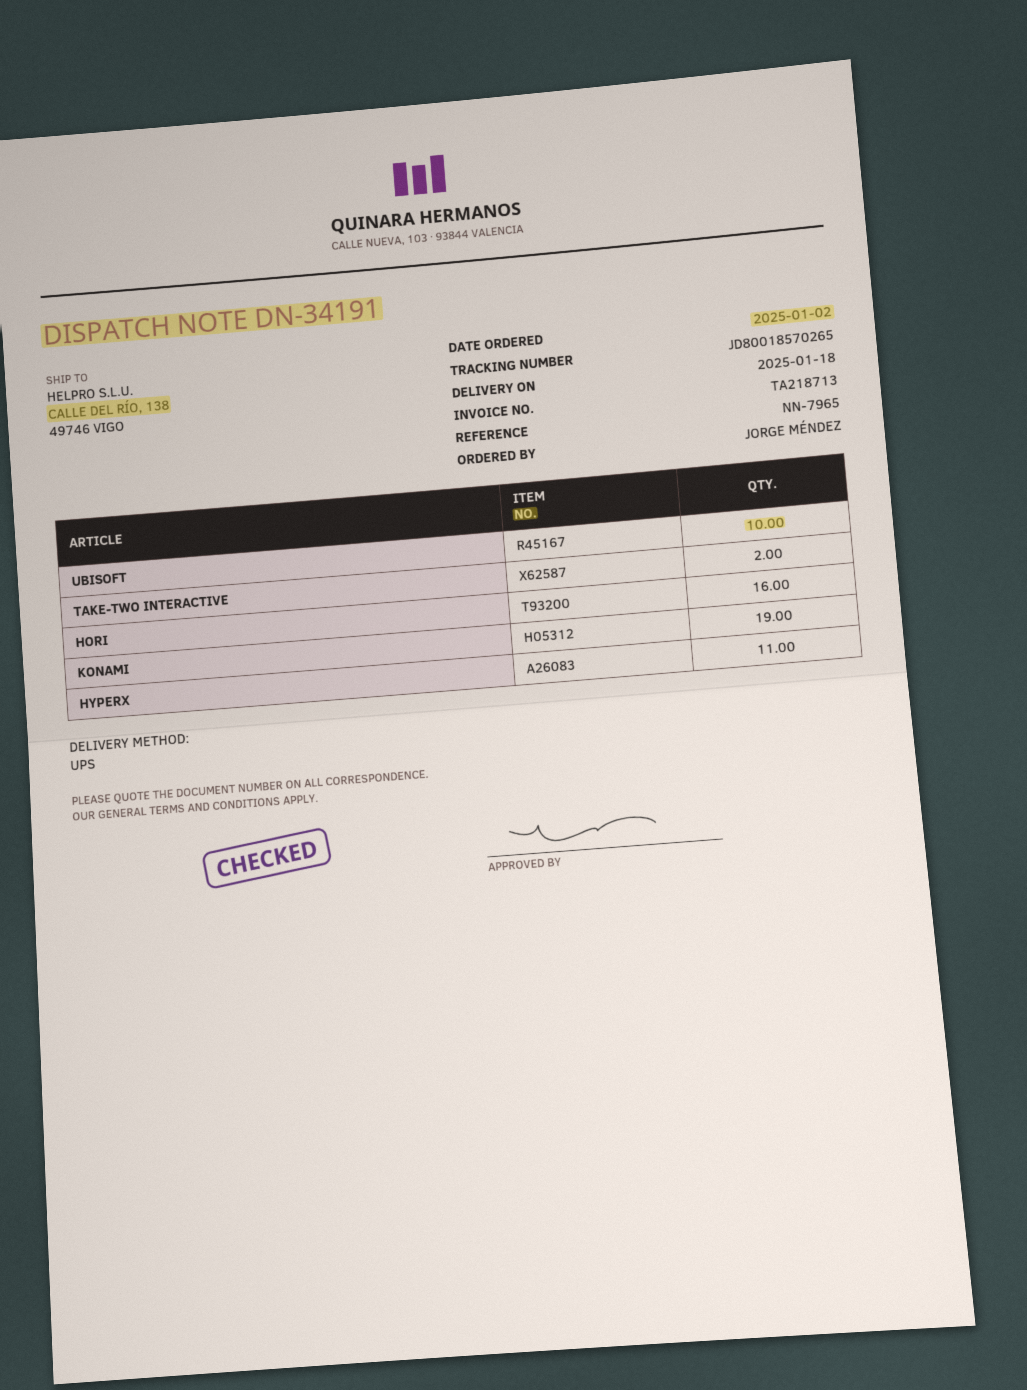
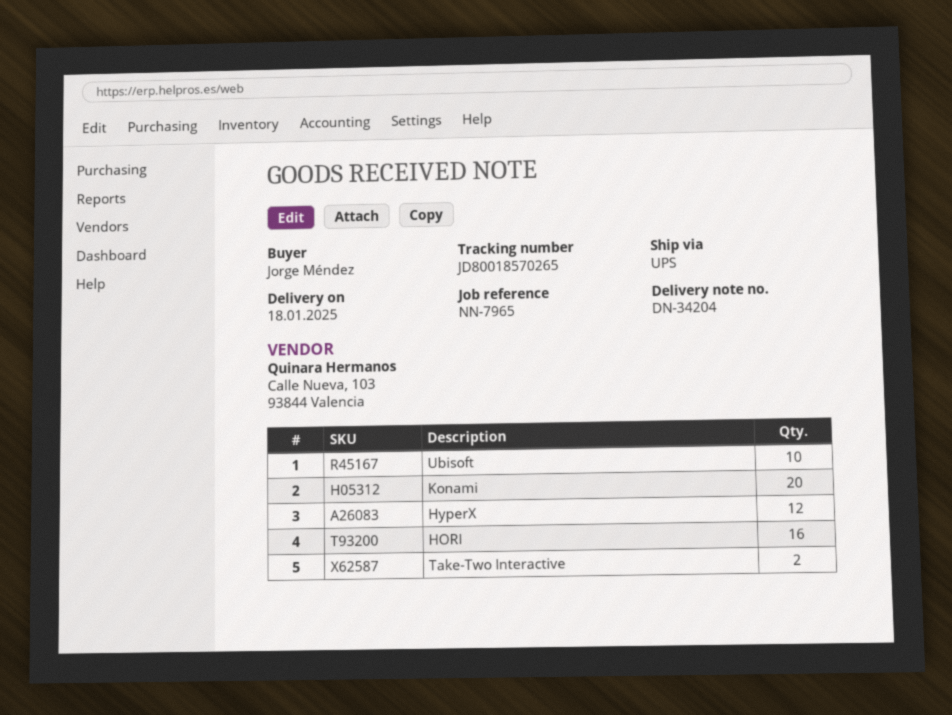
delivery note number: DN-34191 -> DN-34204
KONAMI: 19 -> 20
HYPERX: 11 -> 12

